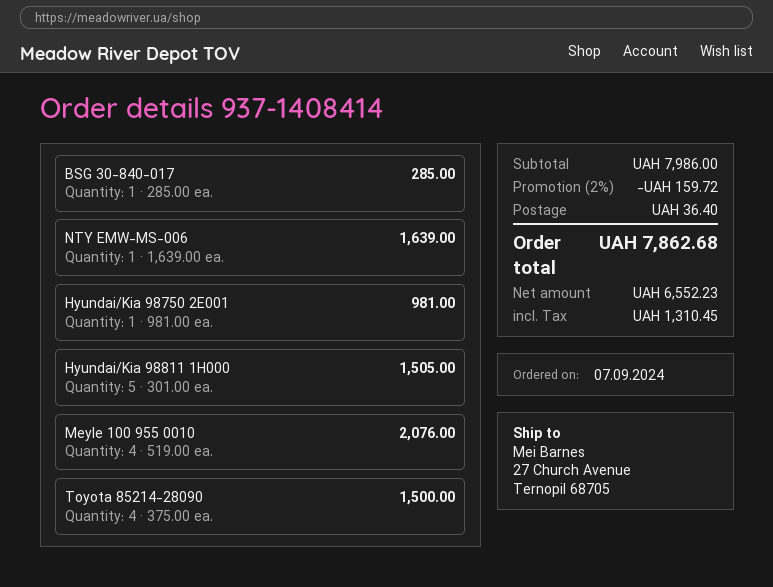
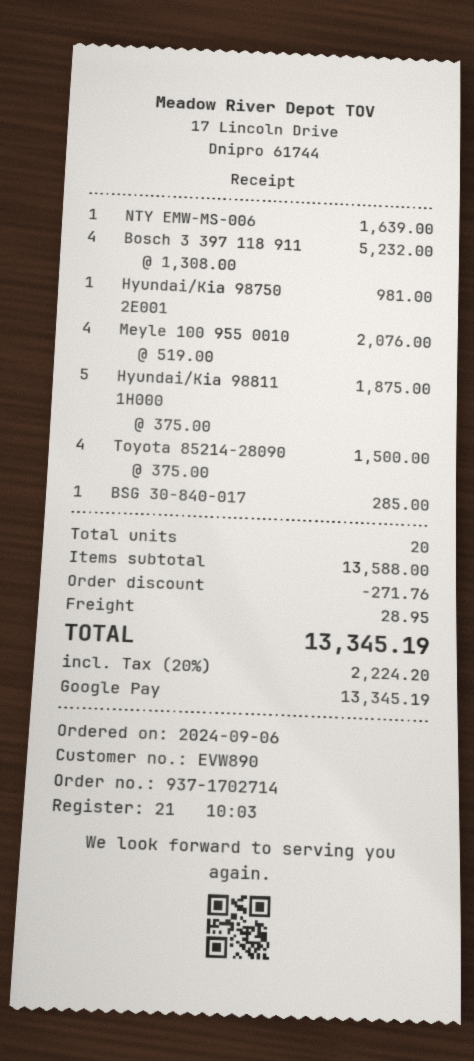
order number: 937-1408414 -> 937-1702714
order date: 2024-09-07 -> 2024-09-06
Hyundai/Kia 98811 1H000: 5 x 301.00 = 1505.00 -> 5 x 375.00 = 1875.00
Bosch 3 397 118 911: none -> 4 x 1308.00 = 5232.00
subtotal: 7986.00 -> 13588.00
discount: 159.72 -> 271.76
shipping: 36.40 -> 28.95
tax: 1310.45 -> 2224.20
total: 7862.68 -> 13345.19

